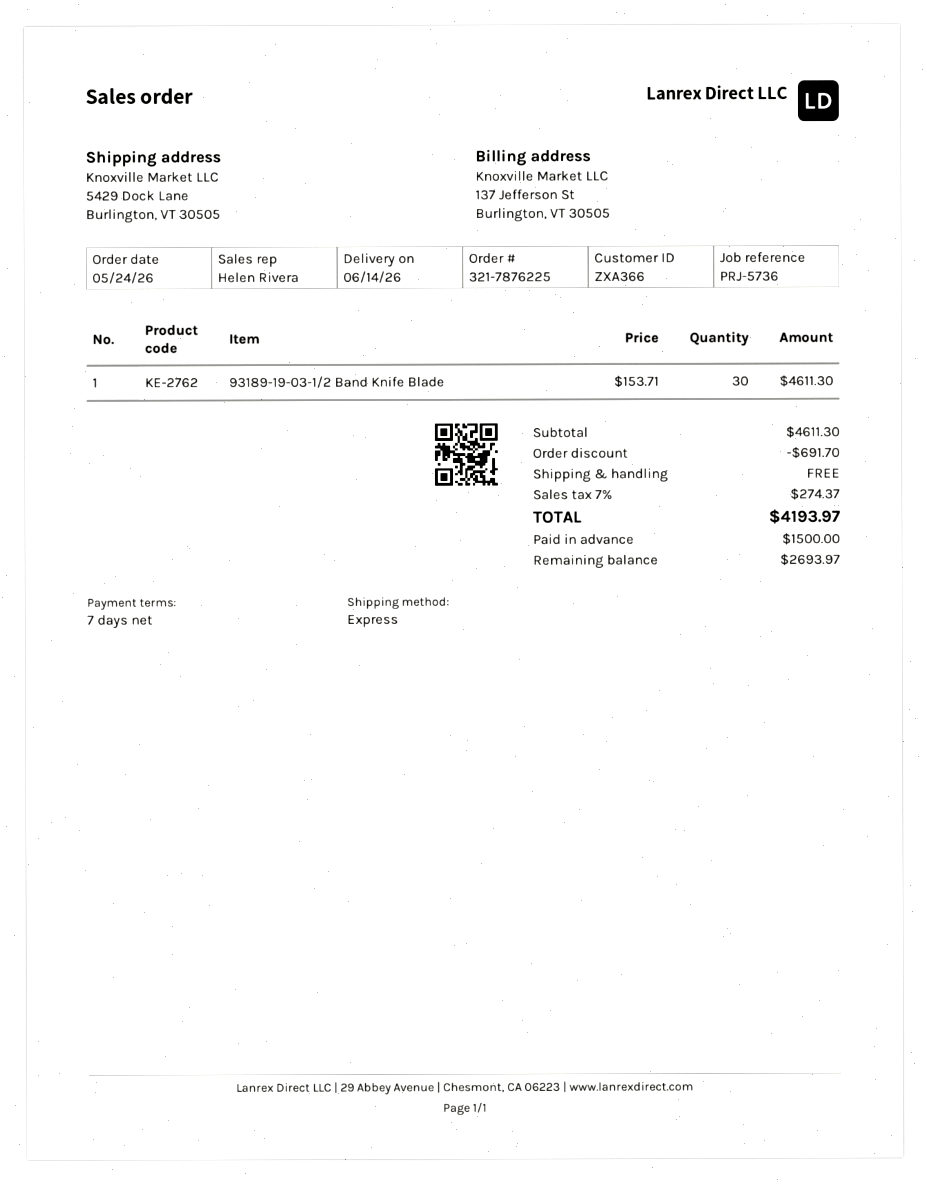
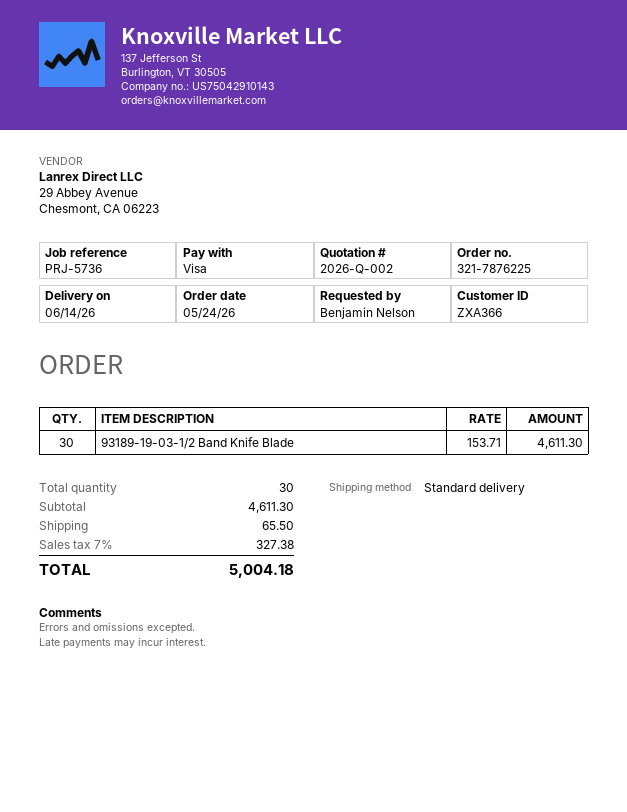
shipping method: express -> standard
discount: 691.70 -> none
shipping: 0.00 -> 65.50
tax: 7% = 274.37 -> 7% = 327.38
total: 4193.97 -> 5004.18

